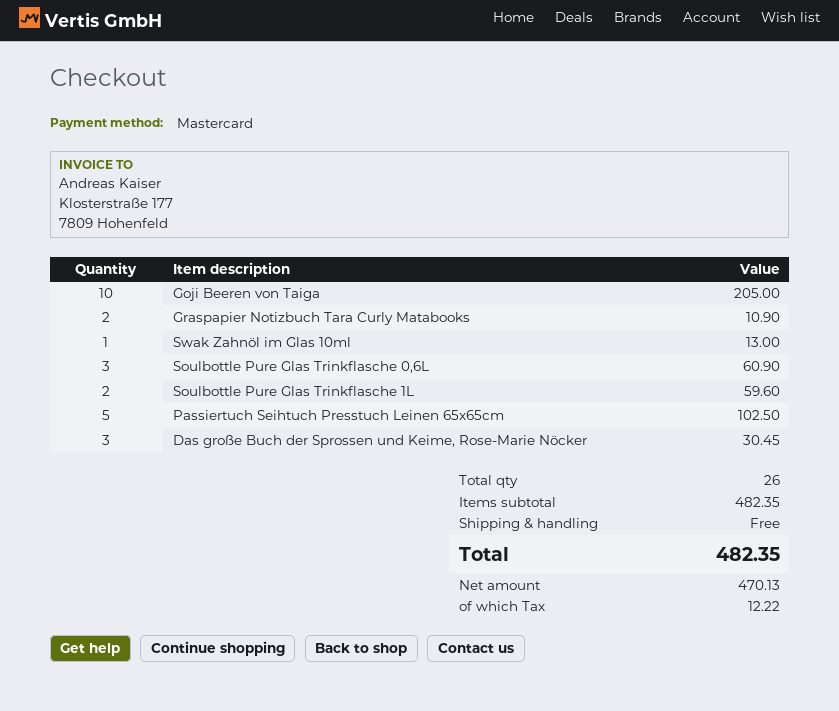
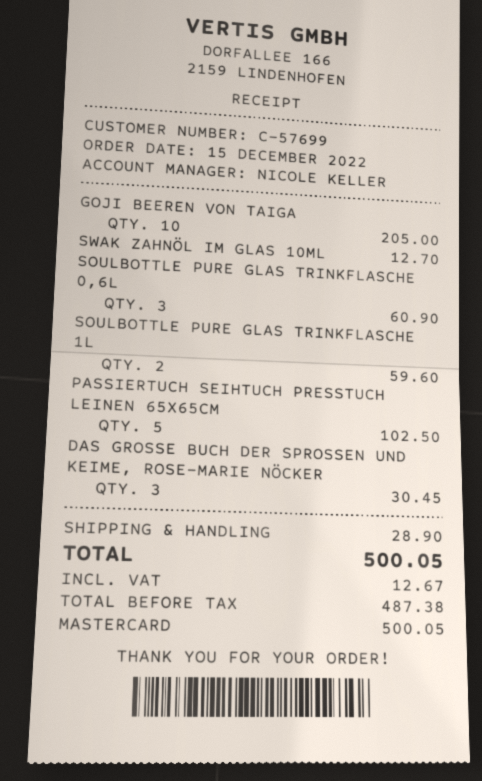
Graspapier Notizbuch Tara Curly Matabooks: 2 for 10.90 -> none
Swak Zahnöl im Glas 10ml: 1 for 13.00 -> 1 for 12.70
shipping: 0.00 -> 28.90
net: 470.13 -> 487.38
tax: 12.22 -> 12.67
total: 482.35 -> 500.05

